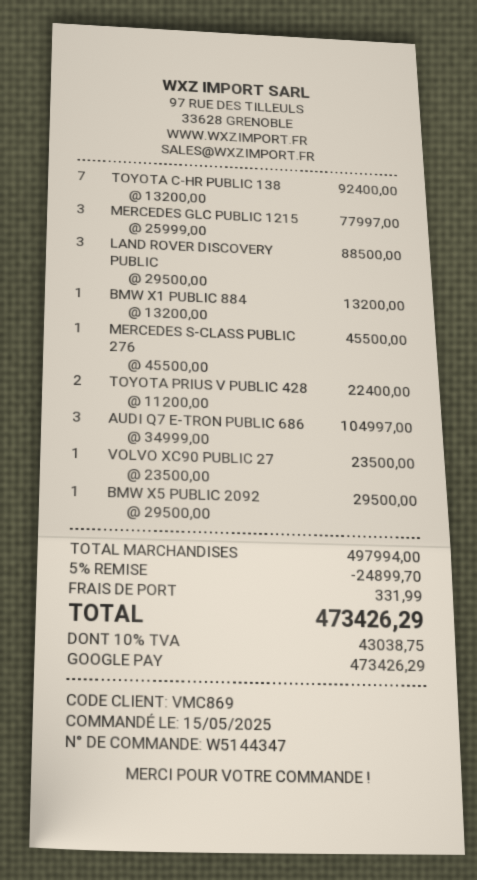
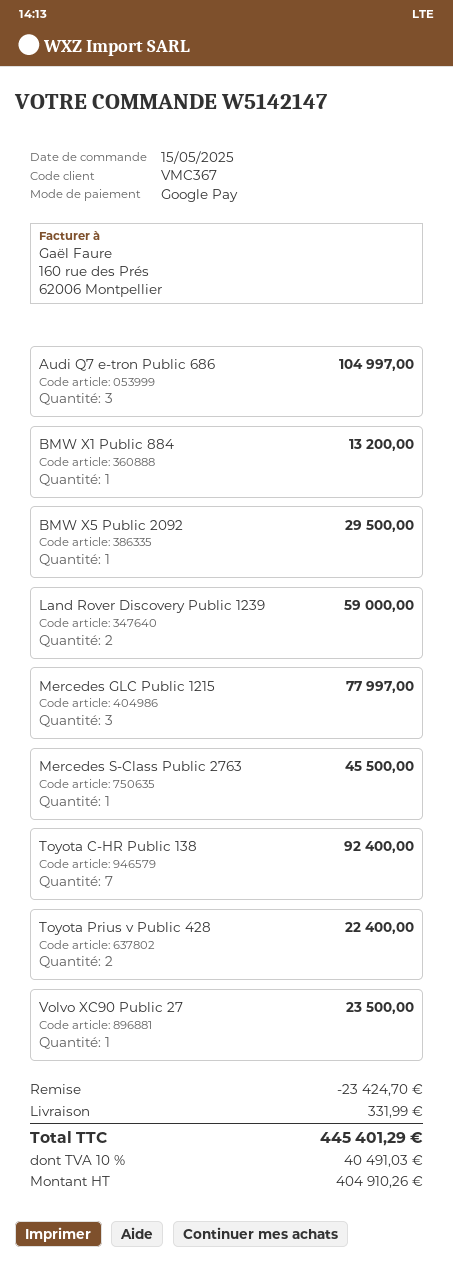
order number: W5144347 -> W5142147
customer number: VMC869 -> VMC367
LAND ROVER DISCOVERY PUBLIC: 3 for 88500.00 -> 2 for 59000.00
discount: 24899.70 -> 23424.70
tax: 10% = 43038.75 -> 10% = 40491.03
total: 473426.29 -> 445401.29

